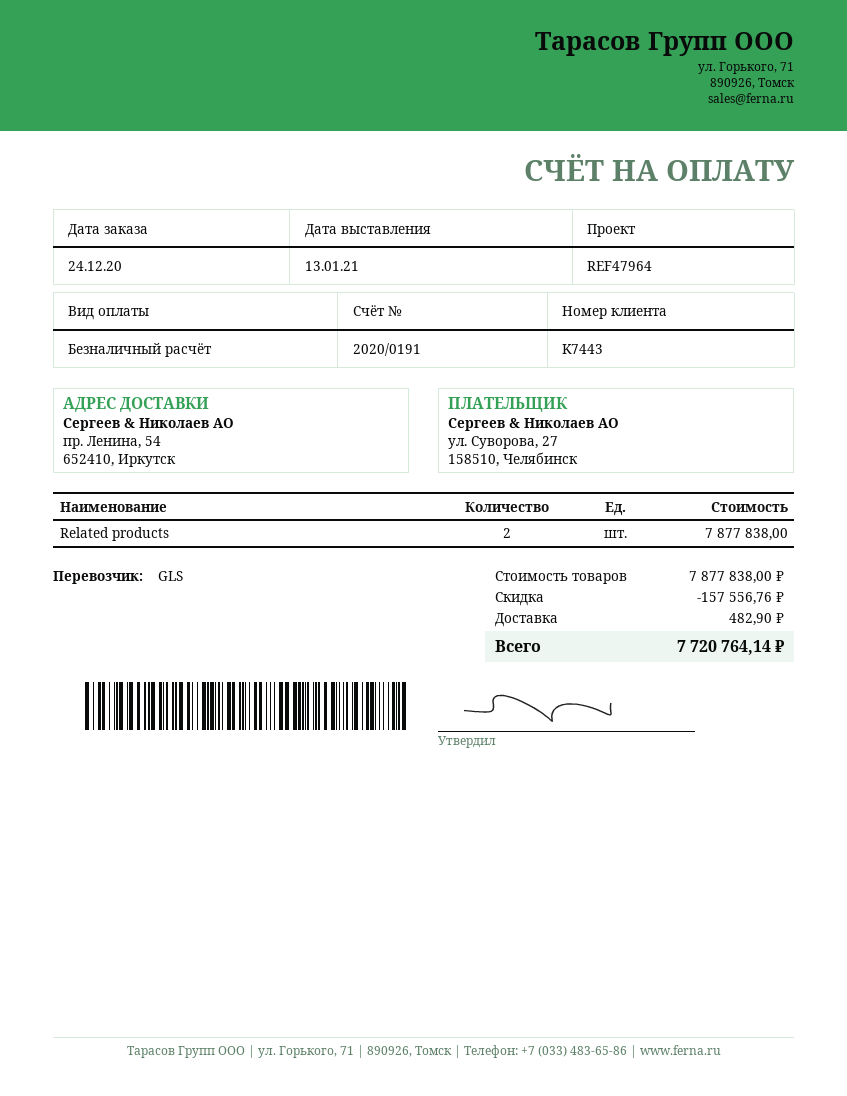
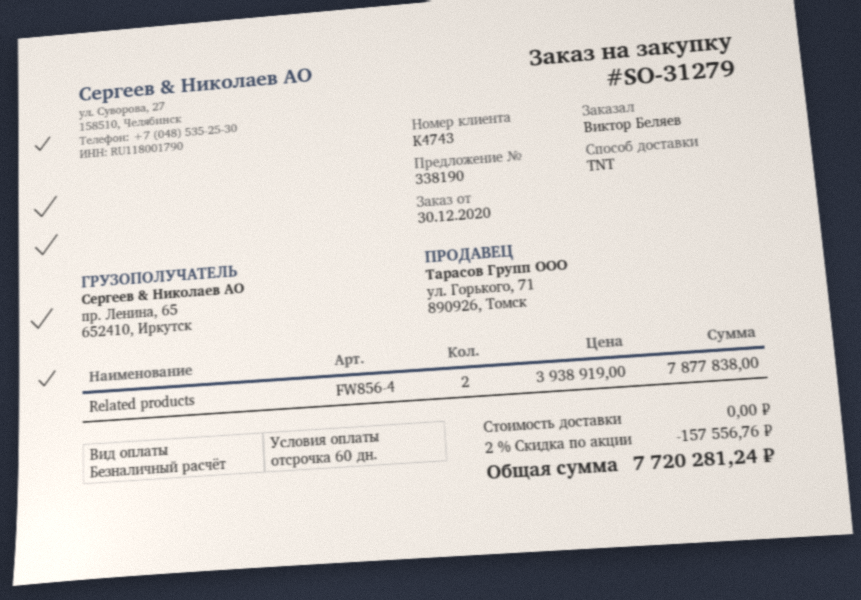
order date: 2020-12-24 -> 2020-12-30
customer number: K7443 -> K4743
shipping method: GLS -> TNT
ship to: пр. Ленина, 54, 652410, Иркутск -> пр. Ленина, 65, 652410, Иркутск
shipping: 482.90 -> 0.00
total: 7720764.14 -> 7720281.24

